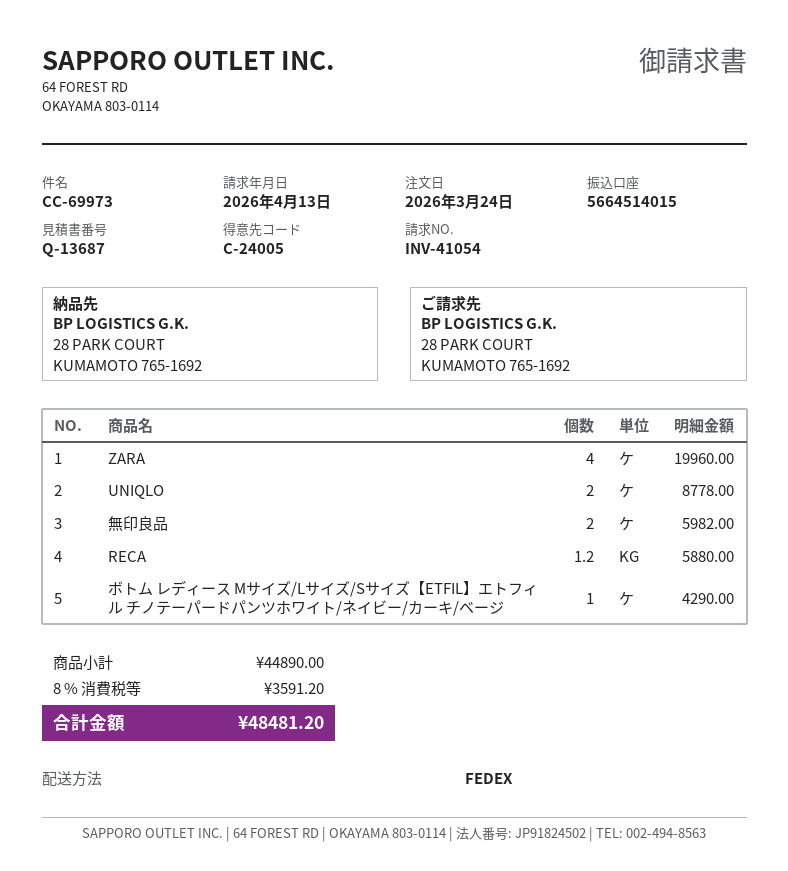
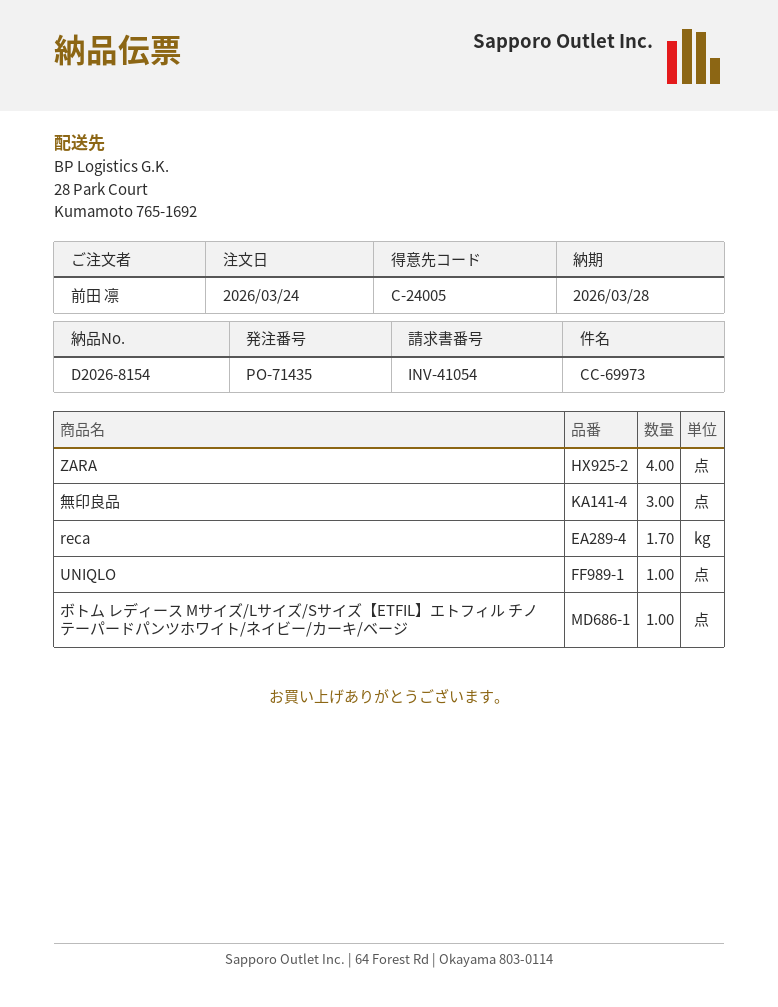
UNIQLO: 2 -> 1
無印良品: 2 -> 3
RECA: 1.2 -> 1.7

